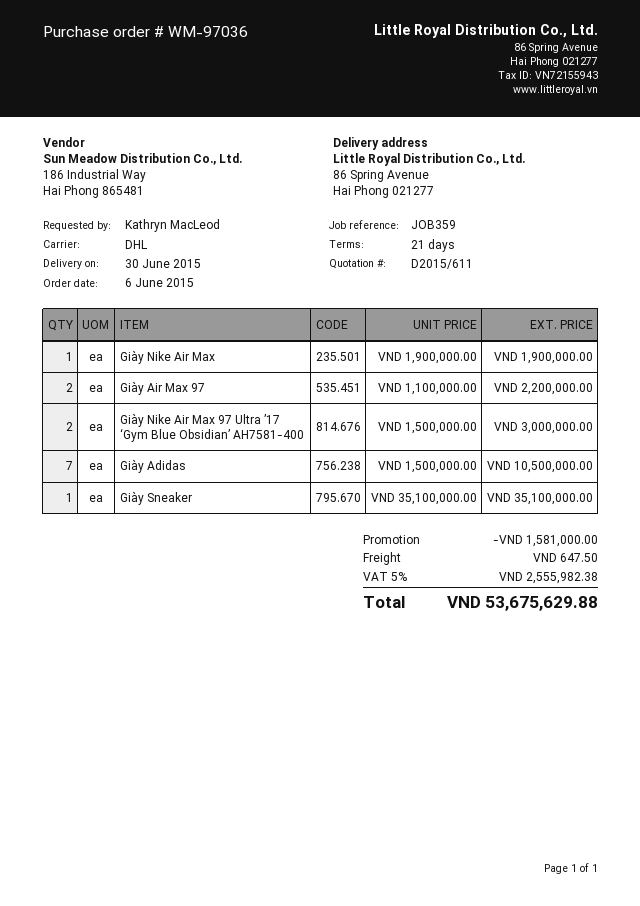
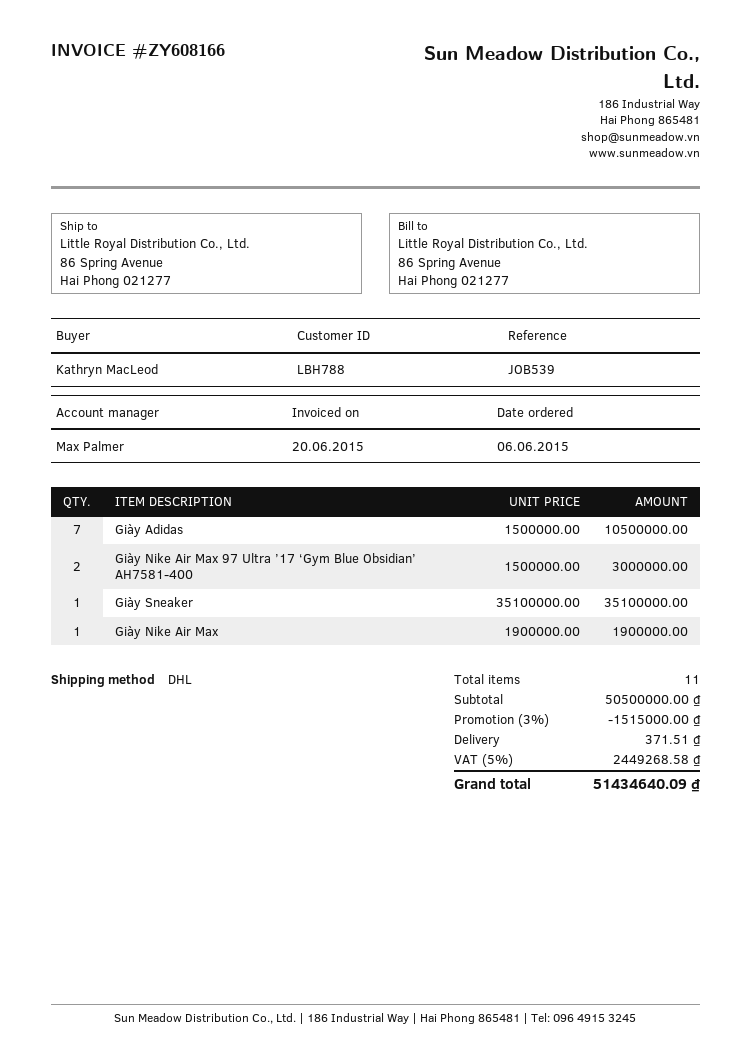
reference: JOB359 -> JOB539
Giày Air Max 97: 2 x 1100000.00 = 2200000.00 -> none
discount: 1581000.00 -> 1515000.00
shipping: 647.50 -> 371.51
tax: 5% = 2555982.38 -> 5% = 2449268.58
total: 53675629.88 -> 51434640.09

